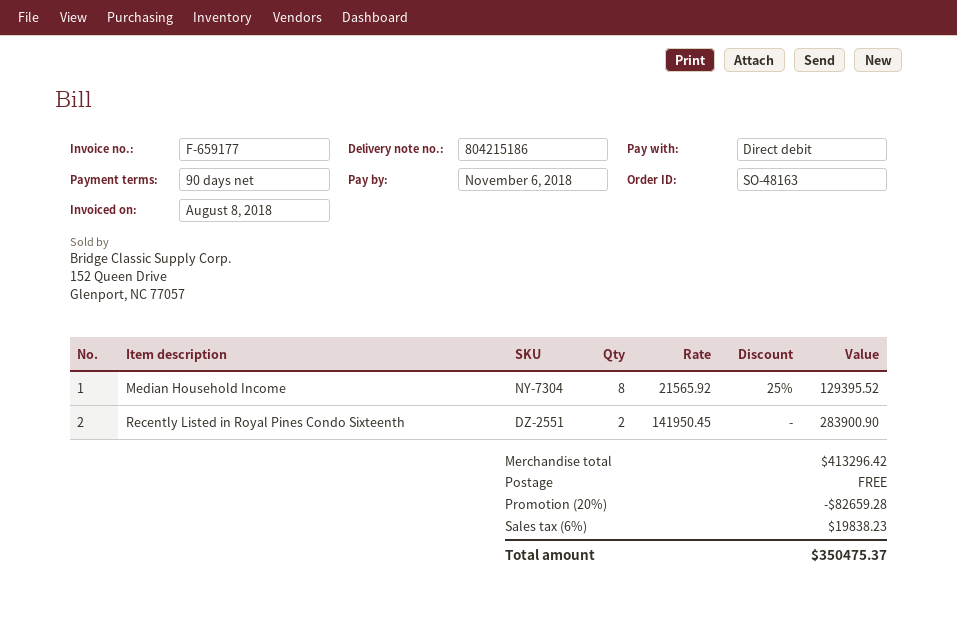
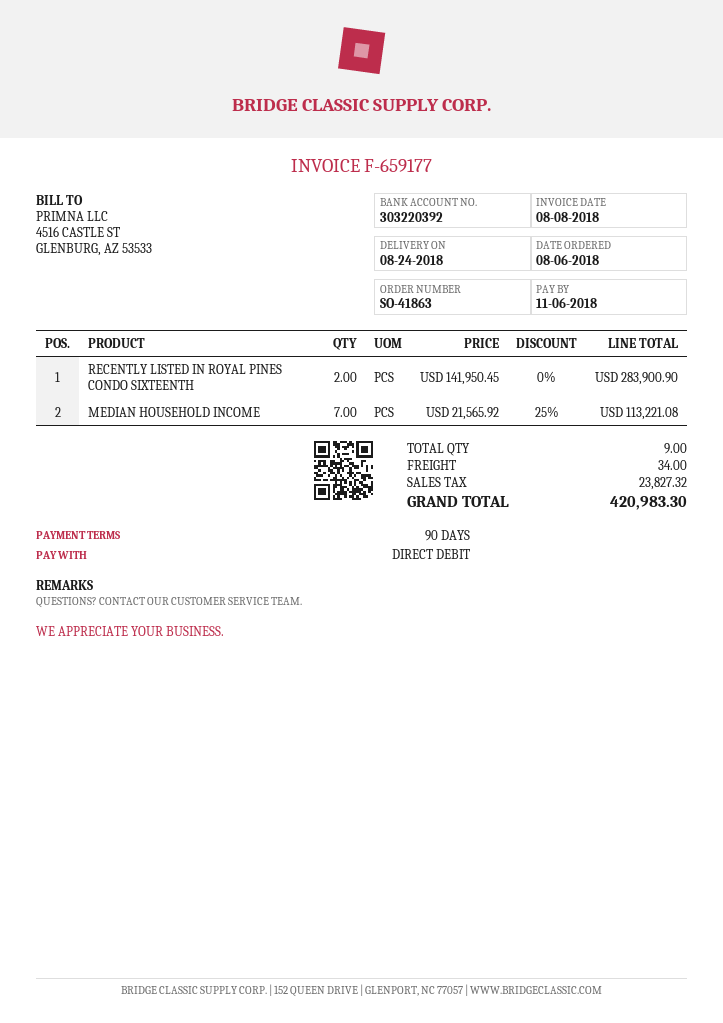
order number: SO-48163 -> SO-41863
Median Household Income: 8 x 21565.92 - 25% = 129395.52 -> 7 x 21565.92 - 25% = 113221.08
discount: 20% = 82659.28 -> none
shipping: 0.00 -> 34.00
tax: 19838.23 -> 23827.32
total: 350475.37 -> 420983.30

